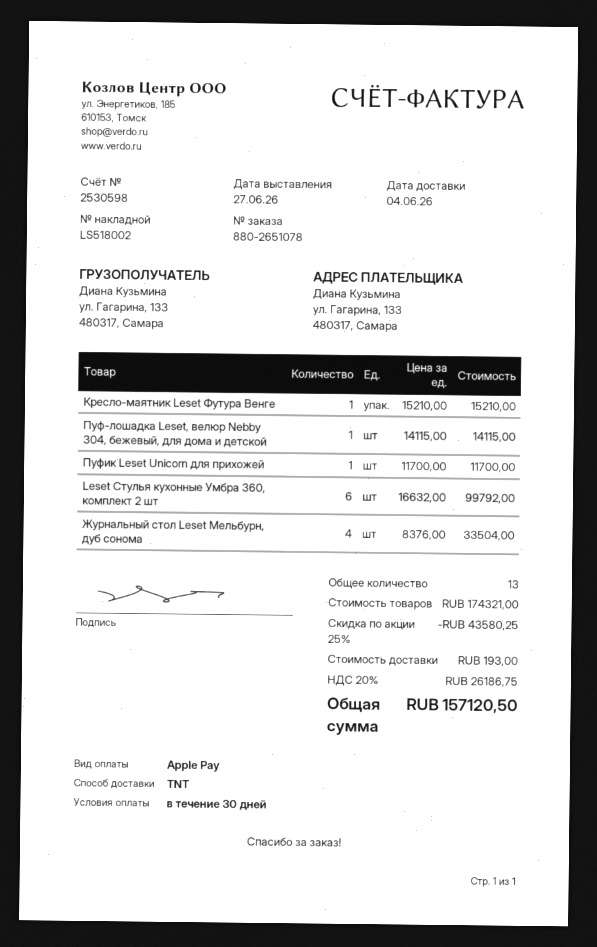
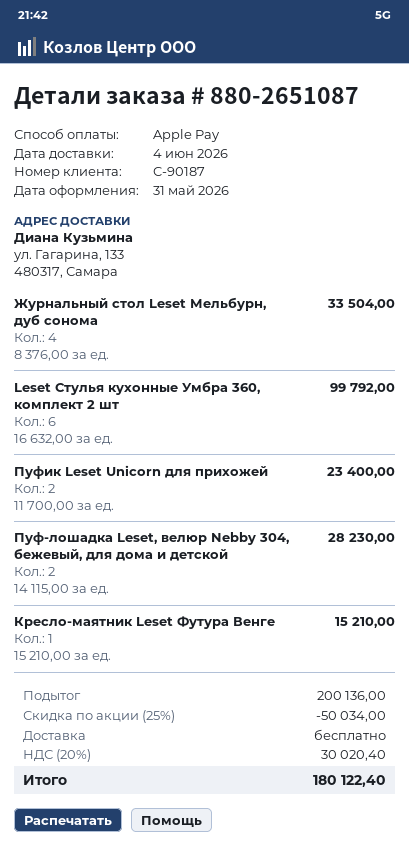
order number: 880-2651078 -> 880-2651087
Пуф-лошадка Leset, велюр Nebby 304, бежевый, для дома и детской: 1 x 14115.00 = 14115.00 -> 2 x 14115.00 = 28230.00
Пуфик Leset Unicorn для прихожей: 1 x 11700.00 = 11700.00 -> 2 x 11700.00 = 23400.00
subtotal: 174321.00 -> 200136.00
discount: 25% = 43580.25 -> 25% = 50034.00
shipping: 193.00 -> 0.00
tax: 20% = 26186.75 -> 20% = 30020.40
total: 157120.50 -> 180122.40

